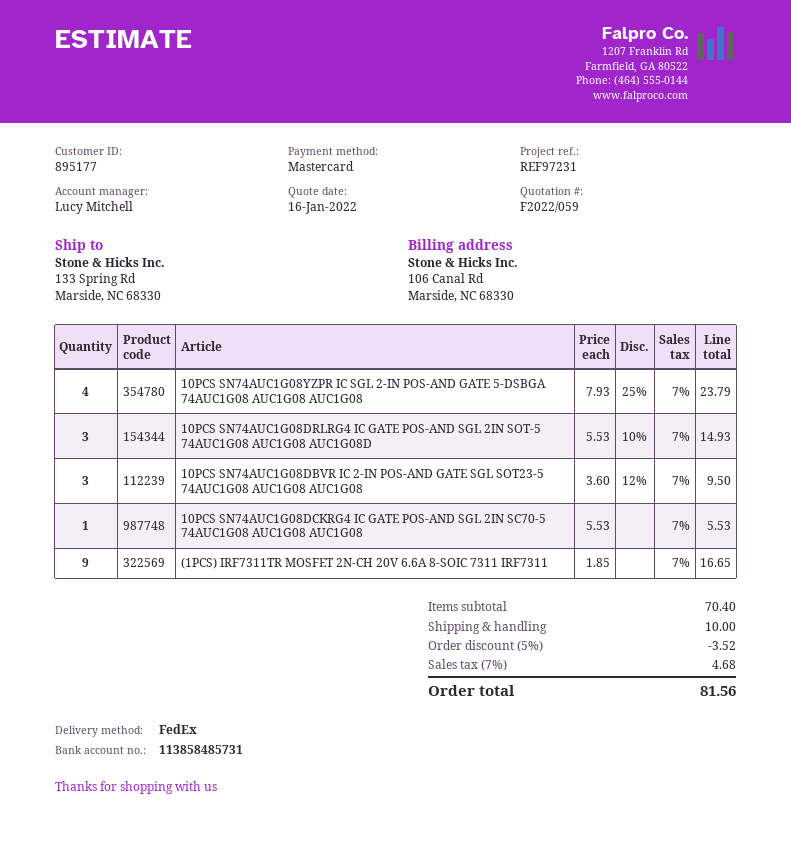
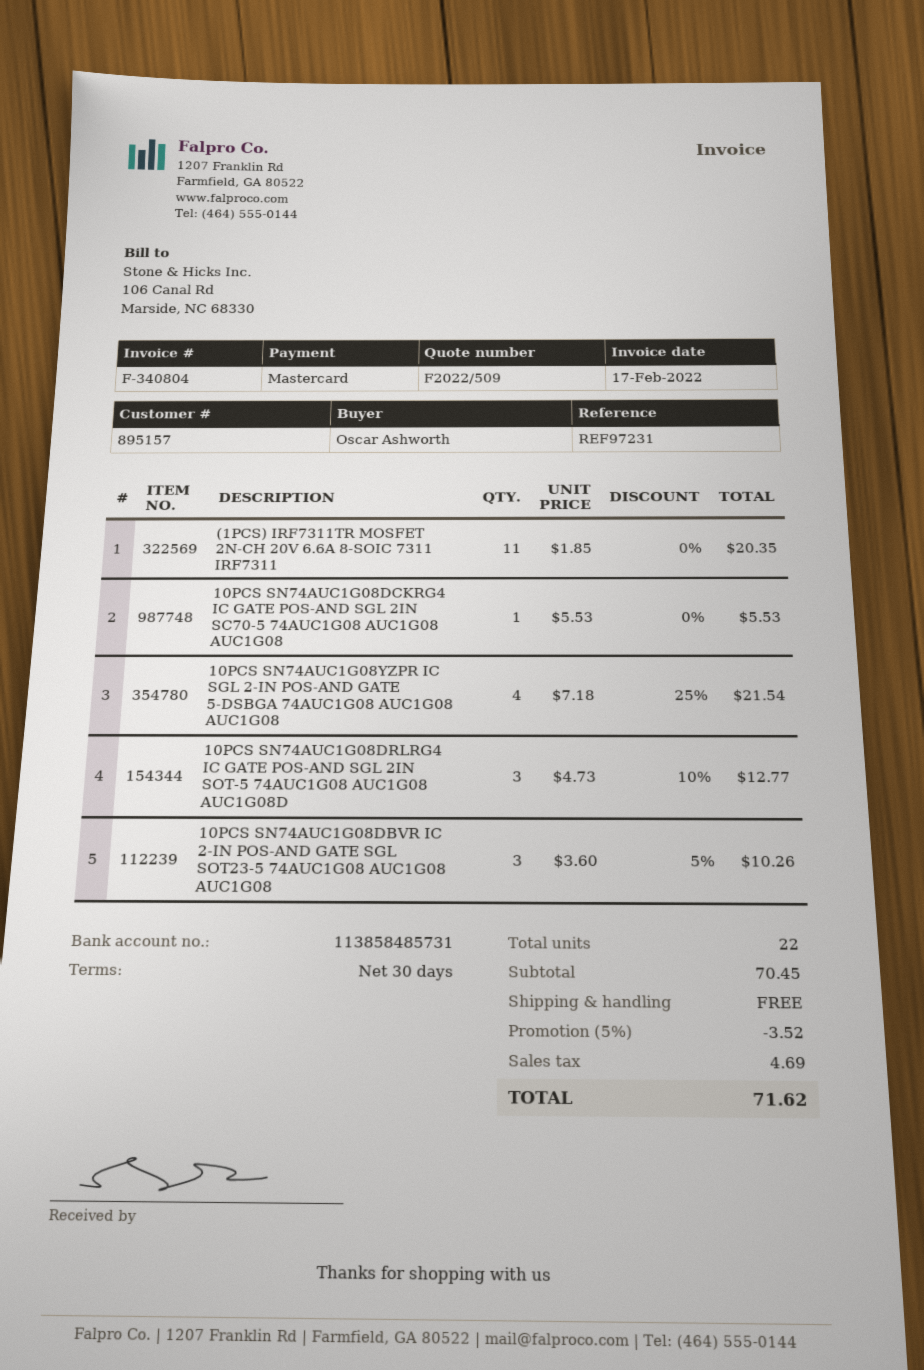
quote number: F2022/059 -> F2022/509
customer number: 895177 -> 895157
10PCS SN74AUC1G08YZPR IC SGL 2-IN POS-AND GATE 5-DSBGA 74AUC1G08 AUC1G08 AUC1G08: 4 x 7.93 - 25% = 23.79 -> 4 x 7.18 - 25% = 21.54
10PCS SN74AUC1G08DRLRG4 IC GATE POS-AND SGL 2IN SOT-5 74AUC1G08 AUC1G08 AUC1G08D: 3 x 5.53 - 10% = 14.93 -> 3 x 4.73 - 10% = 12.77
10PCS SN74AUC1G08DBVR IC 2-IN POS-AND GATE SGL SOT23-5 74AUC1G08 AUC1G08 AUC1G08: 3 x 3.60 - 12% = 9.50 -> 3 x 3.60 - 5% = 10.26
(1PCS) IRF7311TR MOSFET 2N-CH 20V 6.6A 8-SOIC 7311 IRF7311: 9 x 1.85 = 16.65 -> 11 x 1.85 = 20.35
subtotal: 70.40 -> 70.45
shipping: 10.00 -> 0.00
tax: 4.68 -> 4.69
total: 81.56 -> 71.62

